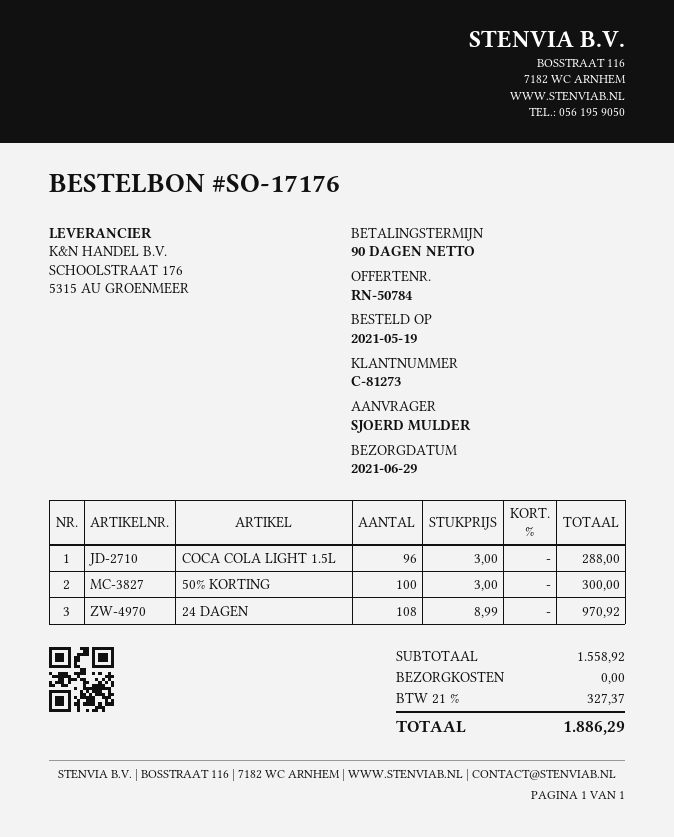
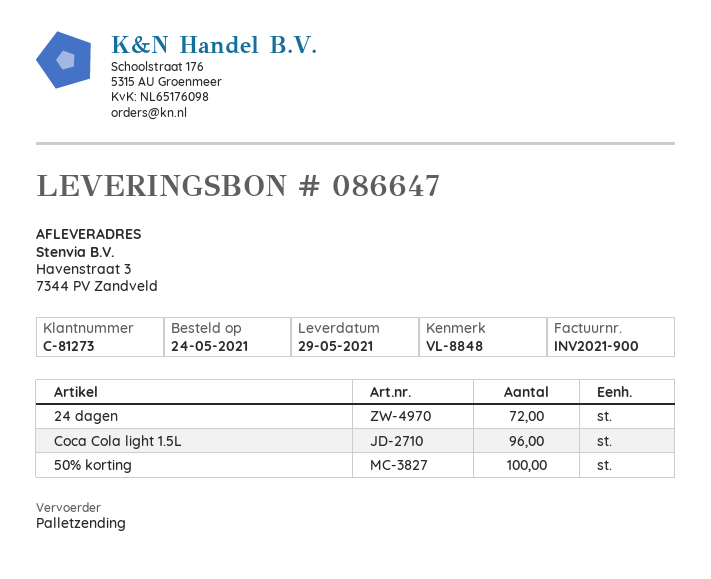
order date: 2021-05-19 -> 2021-05-24
delivery date: 2021-06-29 -> 2021-05-29
24 DAGEN: 108 -> 72

